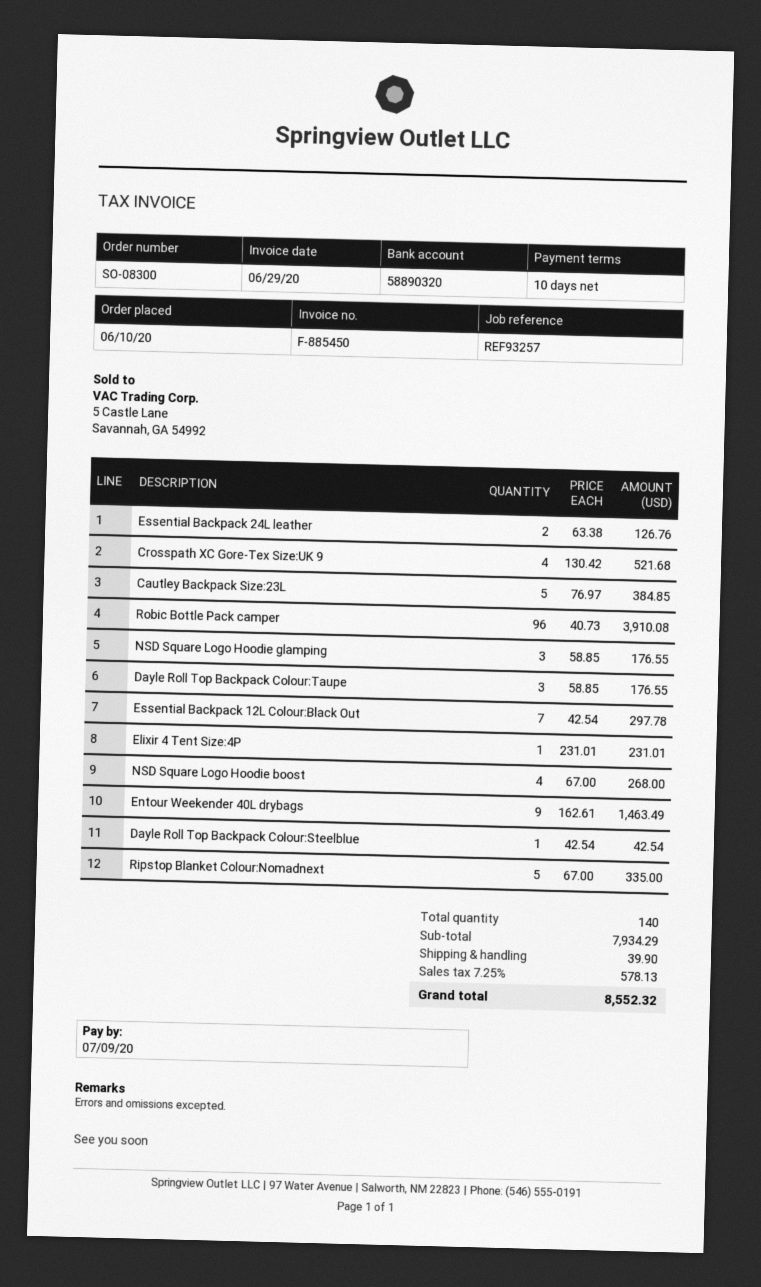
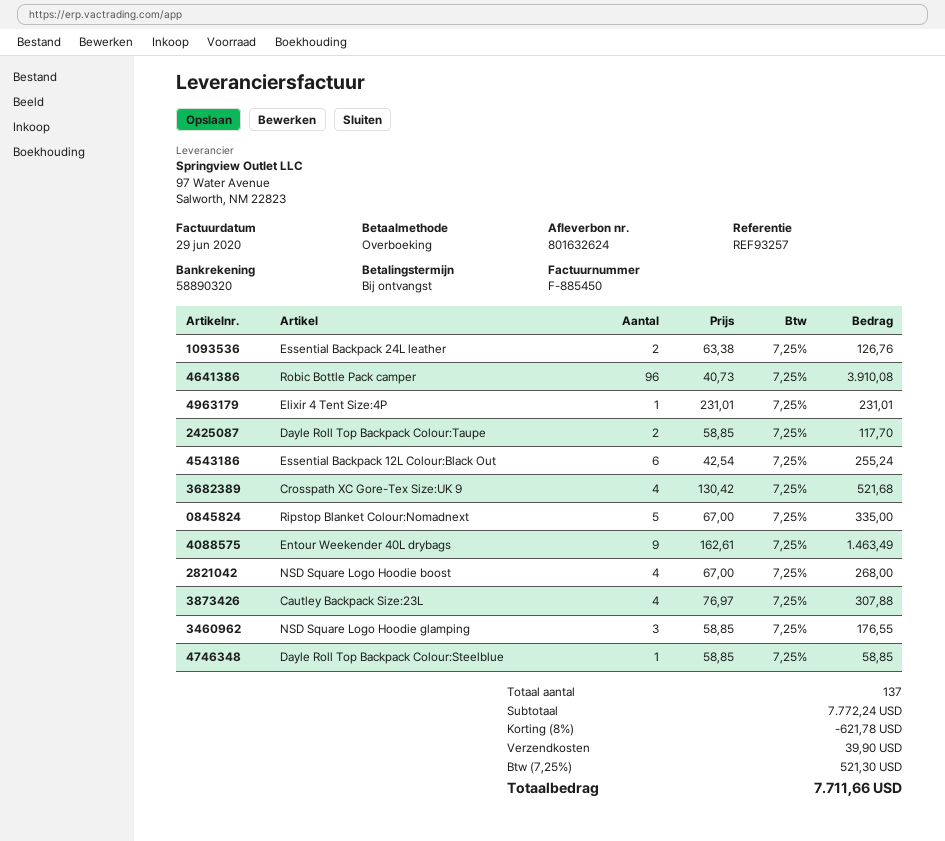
payment terms: 10 days -> on receipt
Cautley Backpack Size:23L: 5 x 76.97 = 384.85 -> 4 x 76.97 = 307.88
Dayle Roll Top Backpack Colour:Taupe: 3 x 58.85 = 176.55 -> 2 x 58.85 = 117.70
Essential Backpack 12L Colour:Black Out: 7 x 42.54 = 297.78 -> 6 x 42.54 = 255.24
Dayle Roll Top Backpack Colour:Steelblue: 1 x 42.54 = 42.54 -> 1 x 58.85 = 58.85
total quantity: 140 -> 137
subtotal: 7934.29 -> 7772.24
discount: none -> 8% = 621.78
tax: 7.25% = 578.13 -> 7.25% = 521.30
total: 8552.32 -> 7711.66

